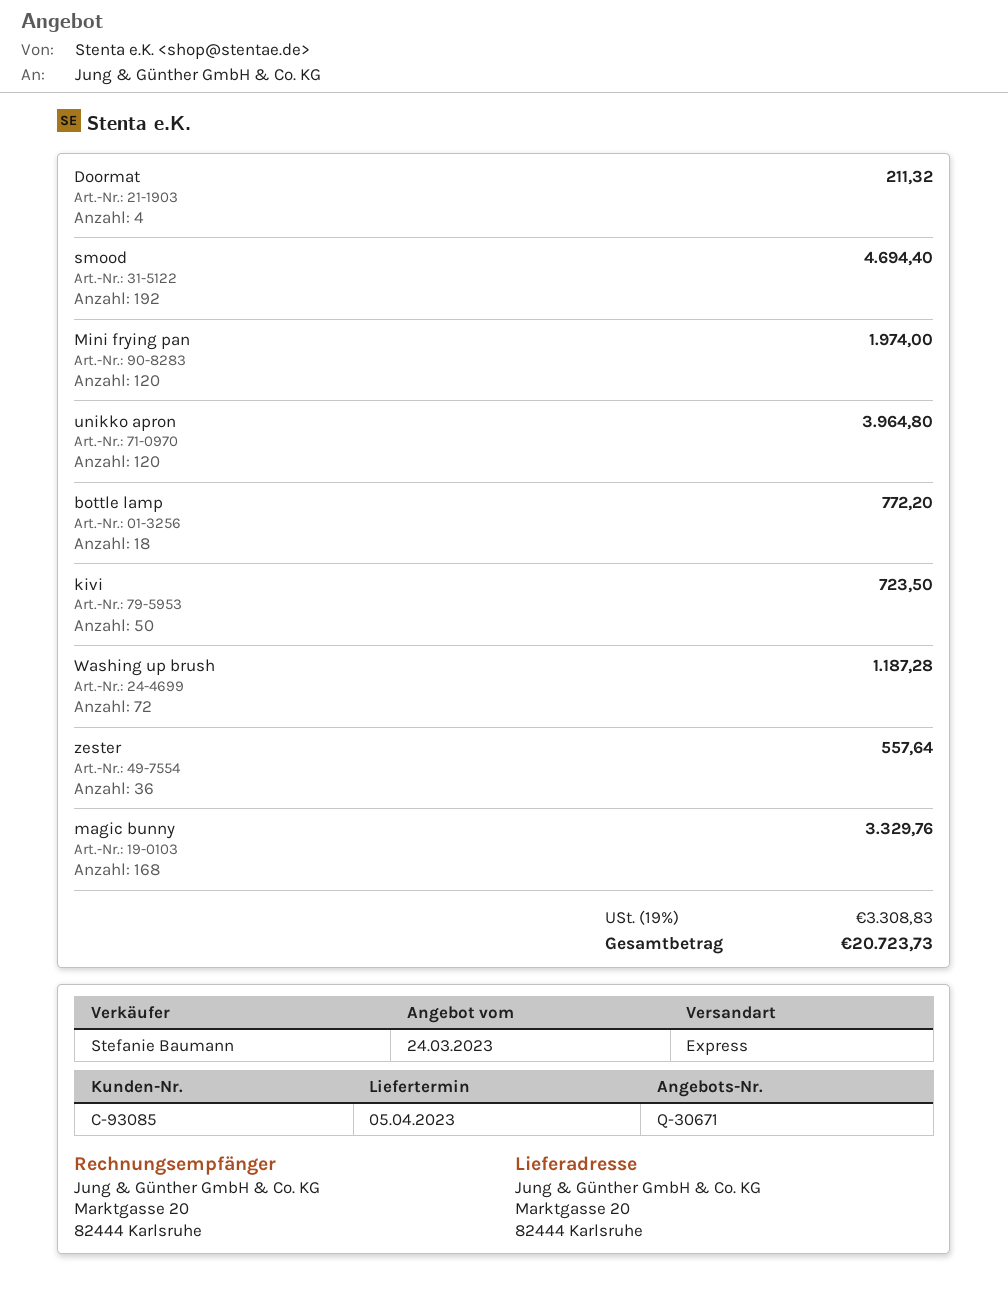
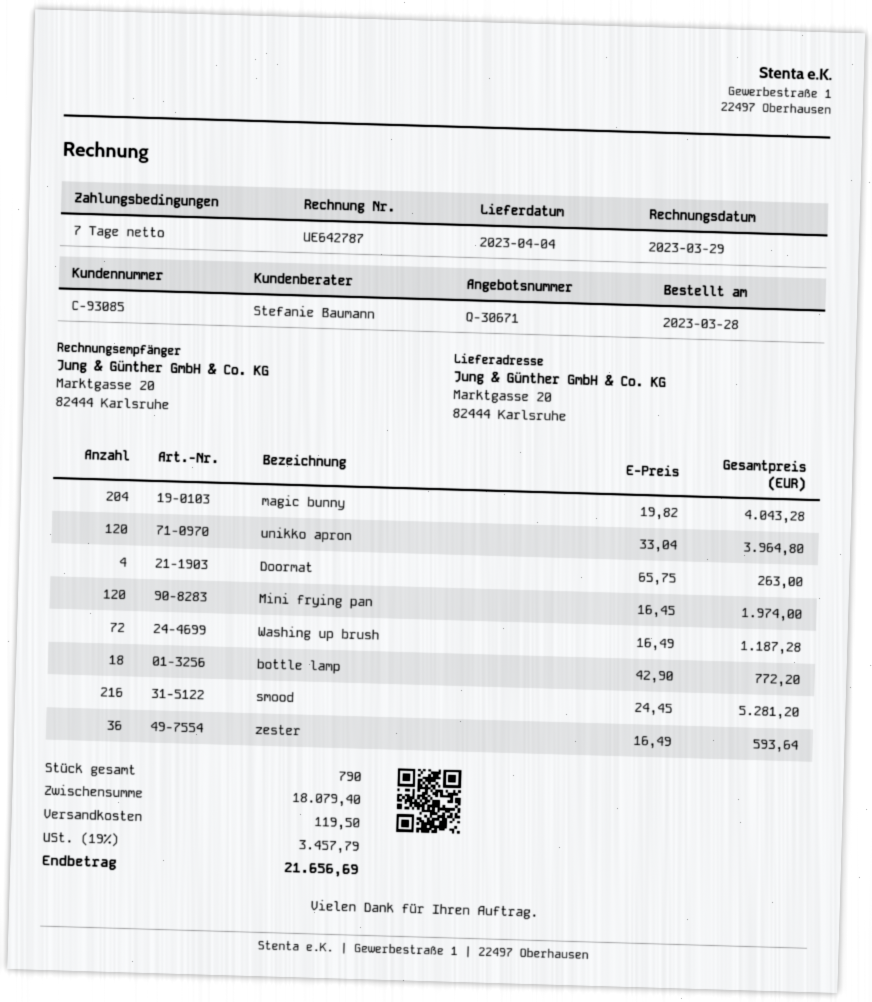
delivery date: 2023-04-05 -> 2023-04-04
Doormat: 4 for 211.32 -> 4 for 263.00
smood: 192 for 4694.40 -> 216 for 5281.20
kivi: 50 for 723.50 -> none
zester: 36 for 557.64 -> 36 for 593.64
magic bunny: 168 for 3329.76 -> 204 for 4043.28
shipping: none -> 119.50
tax: 19% = 3308.83 -> 19% = 3457.79
total: 20723.73 -> 21656.69

